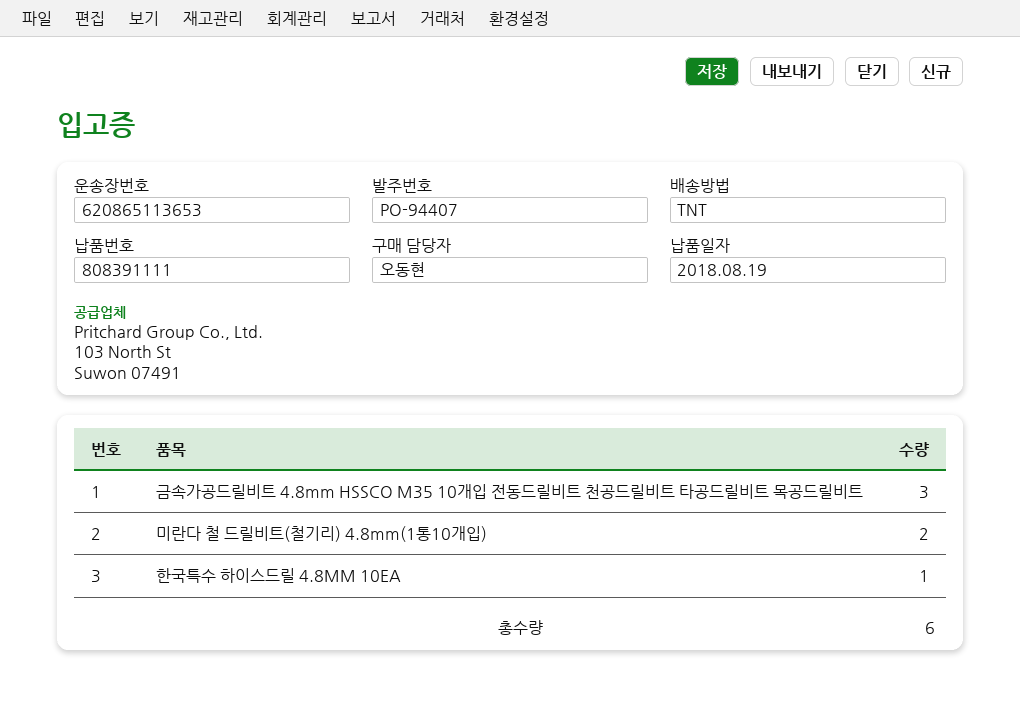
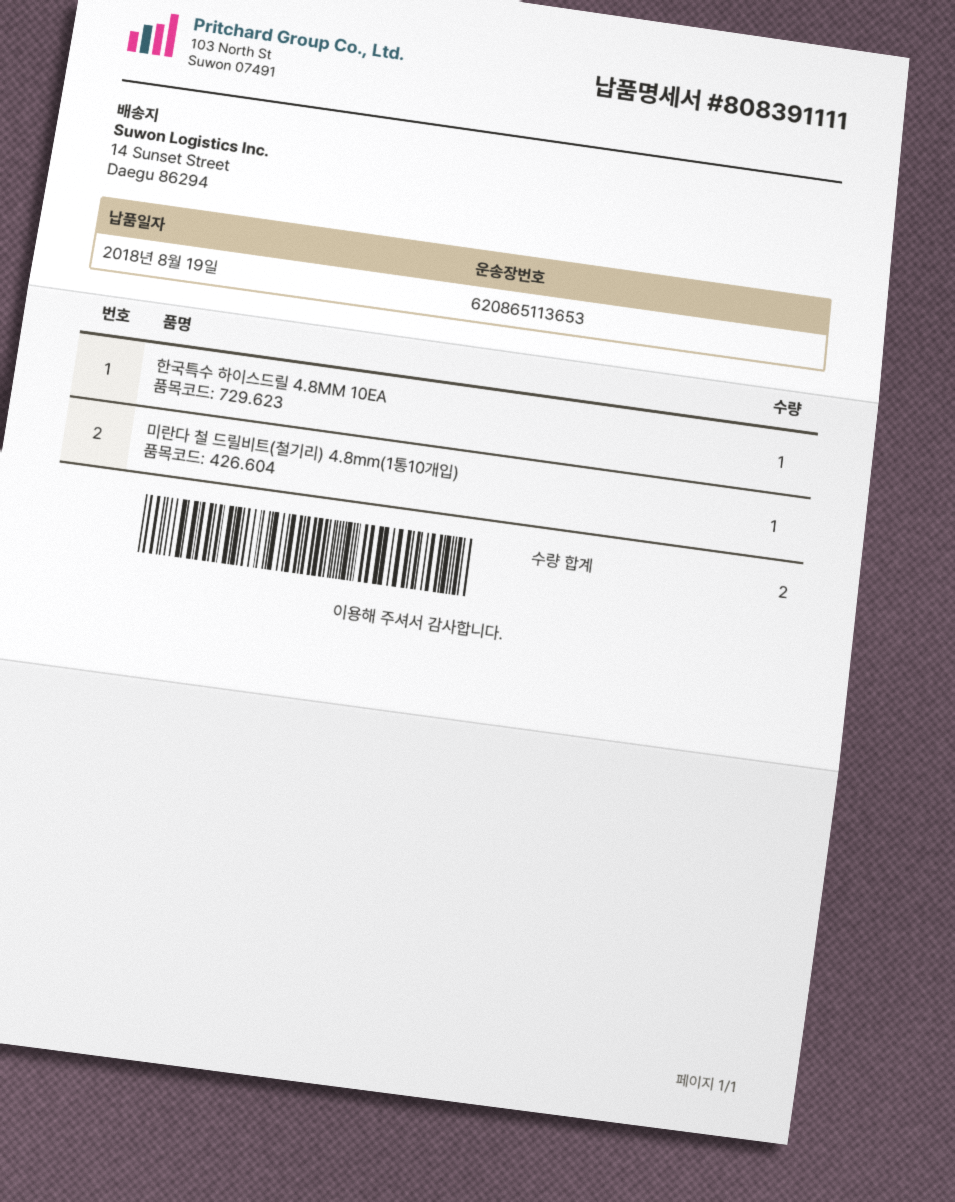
금속가공드릴비트 4.8mm HSSCO M35 10개입 전동드릴비트 천공드릴비트 타공드릴비트 목공드릴비트: 3 -> none
미란다 철 드릴비트(철기리) 4.8mm(1통10개입): 2 -> 1
total quantity: 6 -> 2

